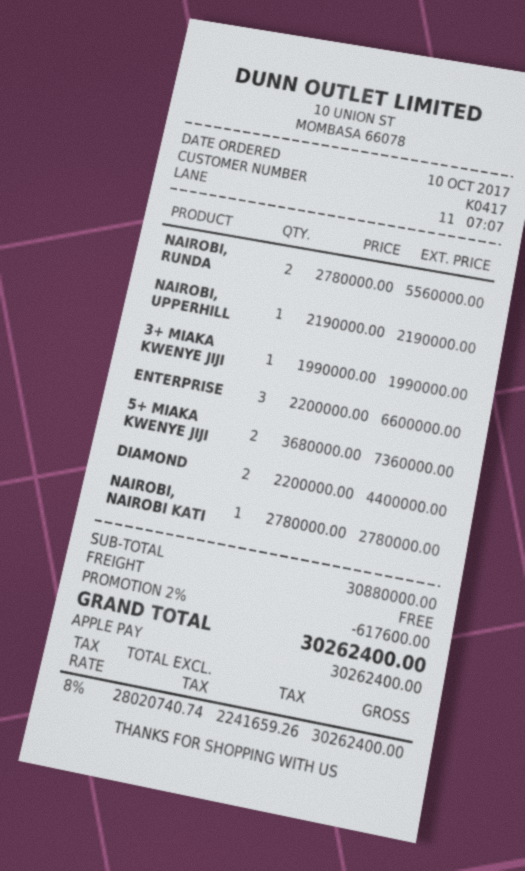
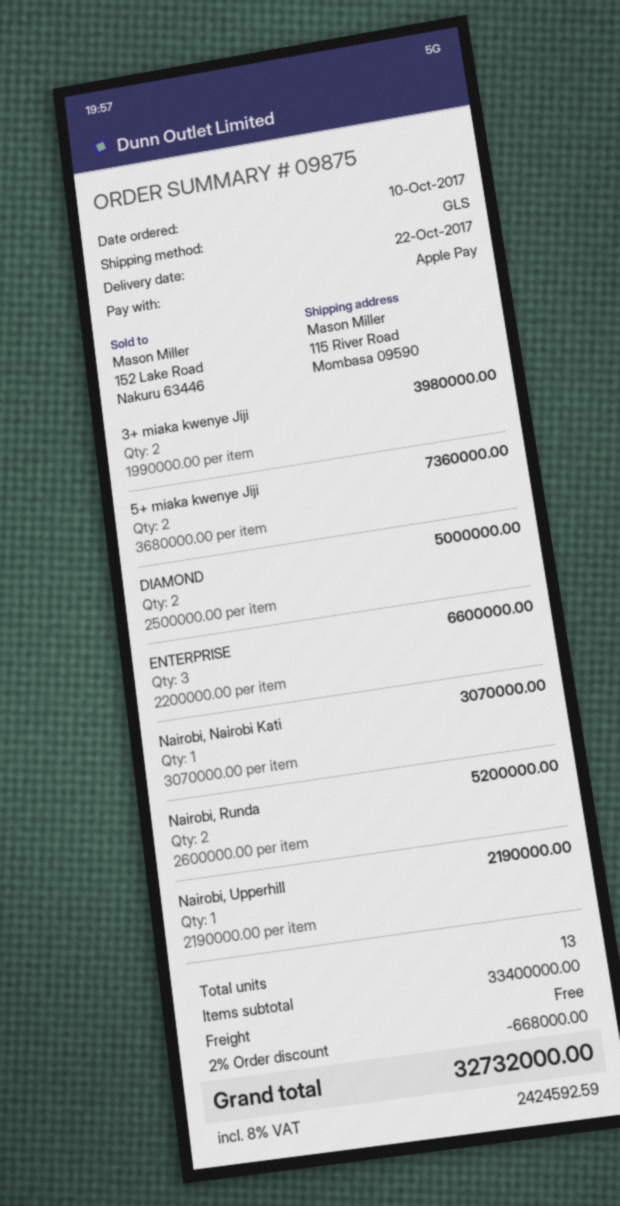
NAIROBI, RUNDA: 2 x 2780000.00 = 5560000.00 -> 2 x 2600000.00 = 5200000.00
3+ MIAKA KWENYE JIJI: 1 x 1990000.00 = 1990000.00 -> 2 x 1990000.00 = 3980000.00
DIAMOND: 2 x 2200000.00 = 4400000.00 -> 2 x 2500000.00 = 5000000.00
NAIROBI, NAIROBI KATI: 1 x 2780000.00 = 2780000.00 -> 1 x 3070000.00 = 3070000.00
subtotal: 30880000.00 -> 33400000.00
discount: 2% = 617600.00 -> 2% = 668000.00
tax: 8% = 2241659.26 -> 8% = 2424592.59
total: 30262400.00 -> 32732000.00

